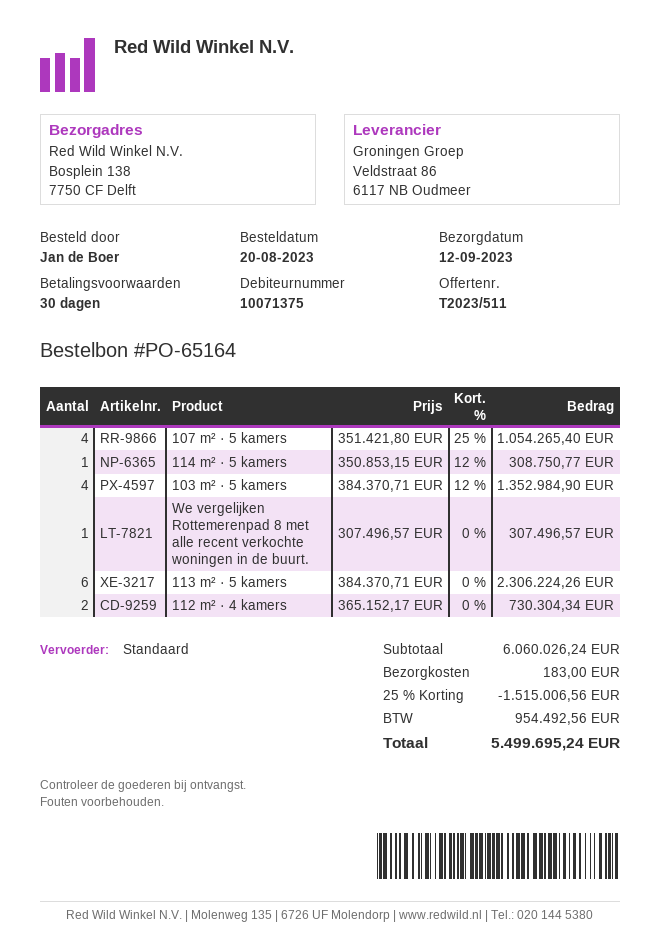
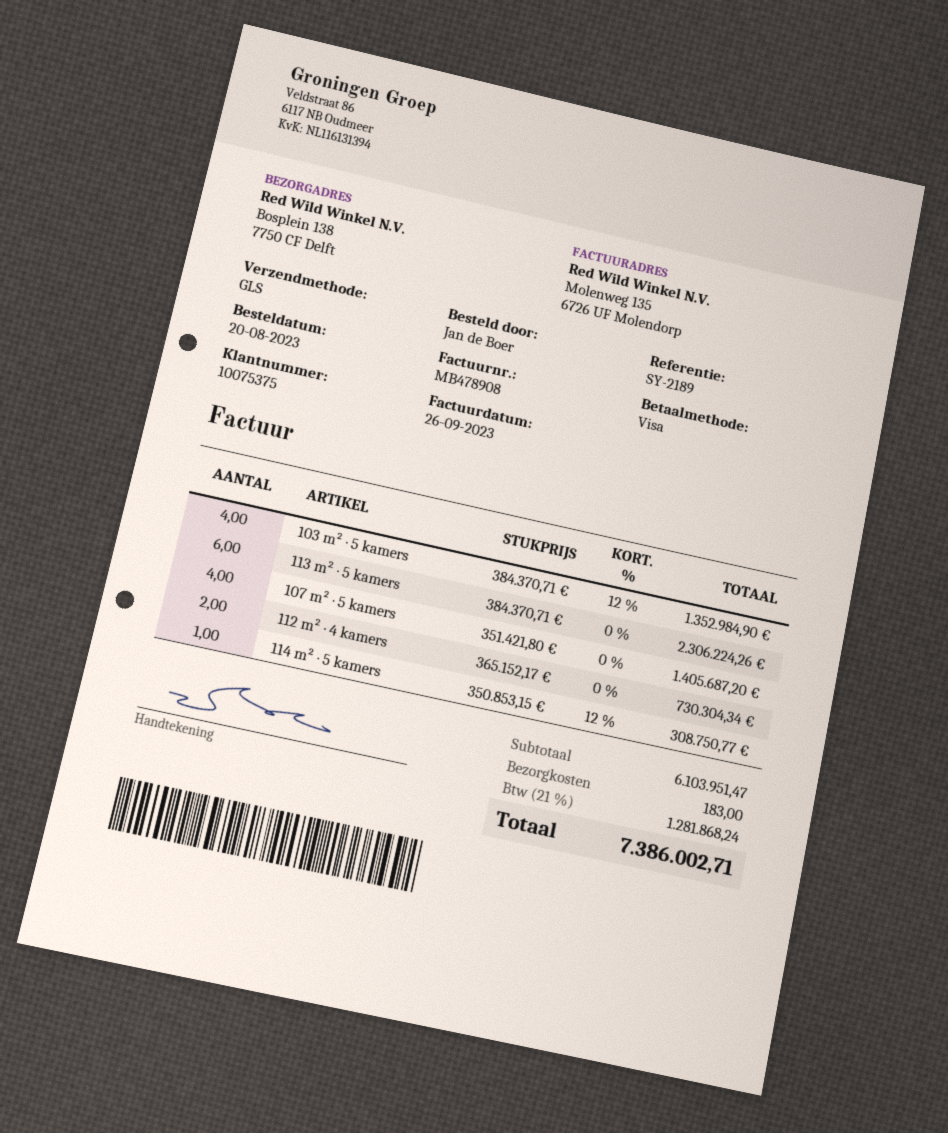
customer number: 10071375 -> 10075375
shipping method: standard -> GLS
107 m² · 5 kamers: 4 x 351421.80 - 25% = 1054265.40 -> 4 x 351421.80 = 1405687.20
We vergelijken Rottemerenpad 8 met alle recent verkochte woningen in de buurt.: 1 x 307496.57 = 307496.57 -> none
subtotal: 6060026.24 -> 6103951.47
discount: 25% = 1515006.56 -> none
tax: 954492.56 -> 1281868.24
total: 5499695.24 -> 7386002.71

